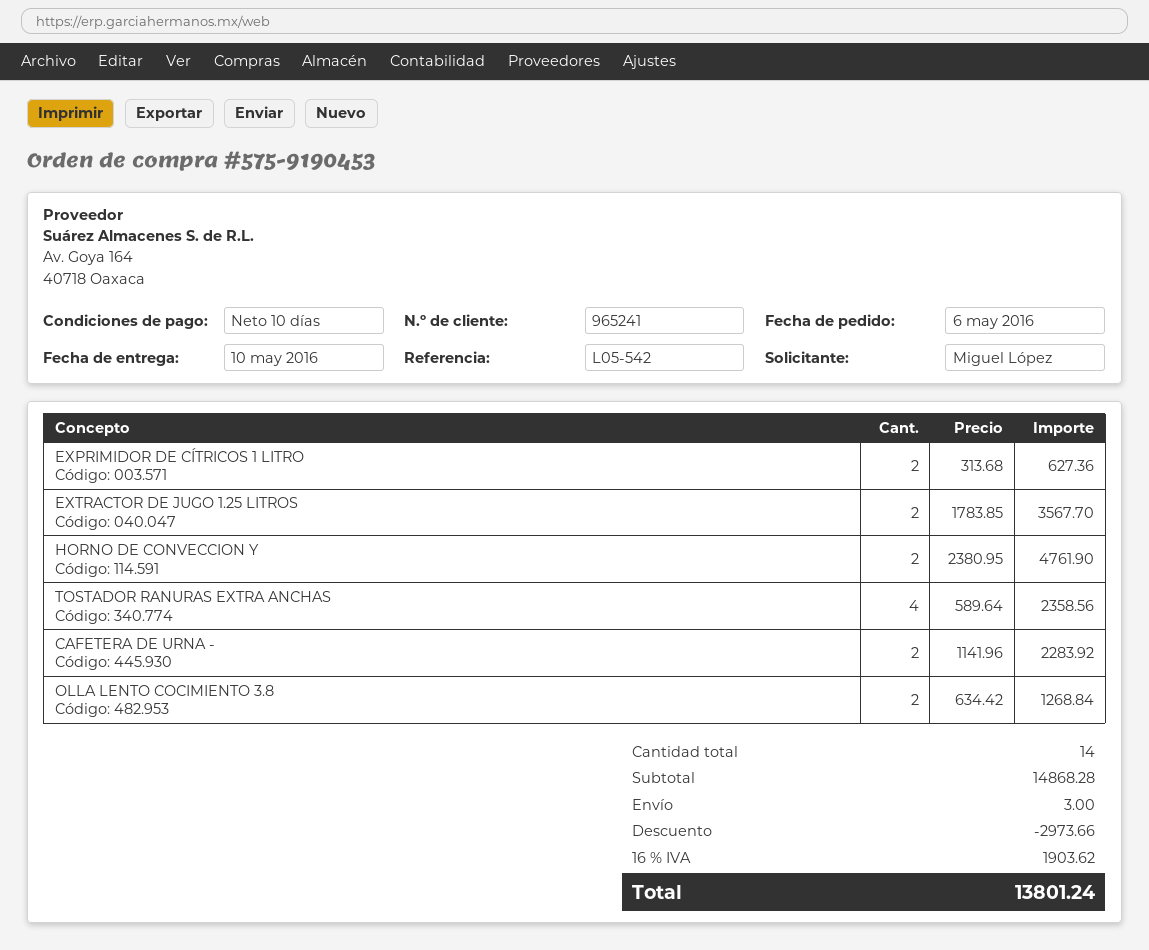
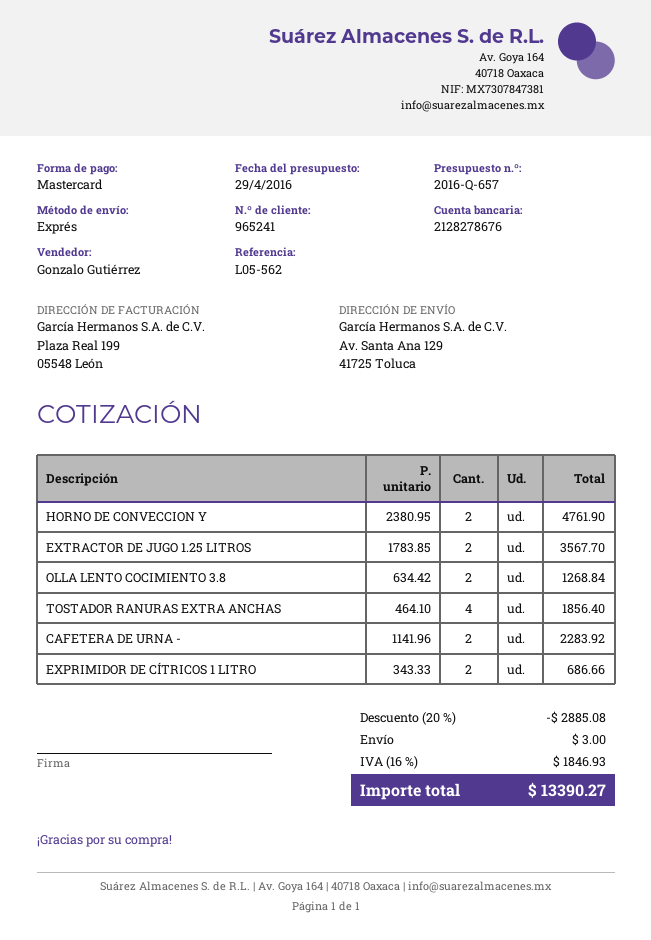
reference: L05-542 -> L05-562
EXPRIMIDOR DE CÍTRICOS 1 LITRO: 2 x 313.68 = 627.36 -> 2 x 343.33 = 686.66
TOSTADOR RANURAS EXTRA ANCHAS: 4 x 589.64 = 2358.56 -> 4 x 464.10 = 1856.40
discount: 2973.66 -> 2885.08
tax: 16% = 1903.62 -> 16% = 1846.93
total: 13801.24 -> 13390.27

